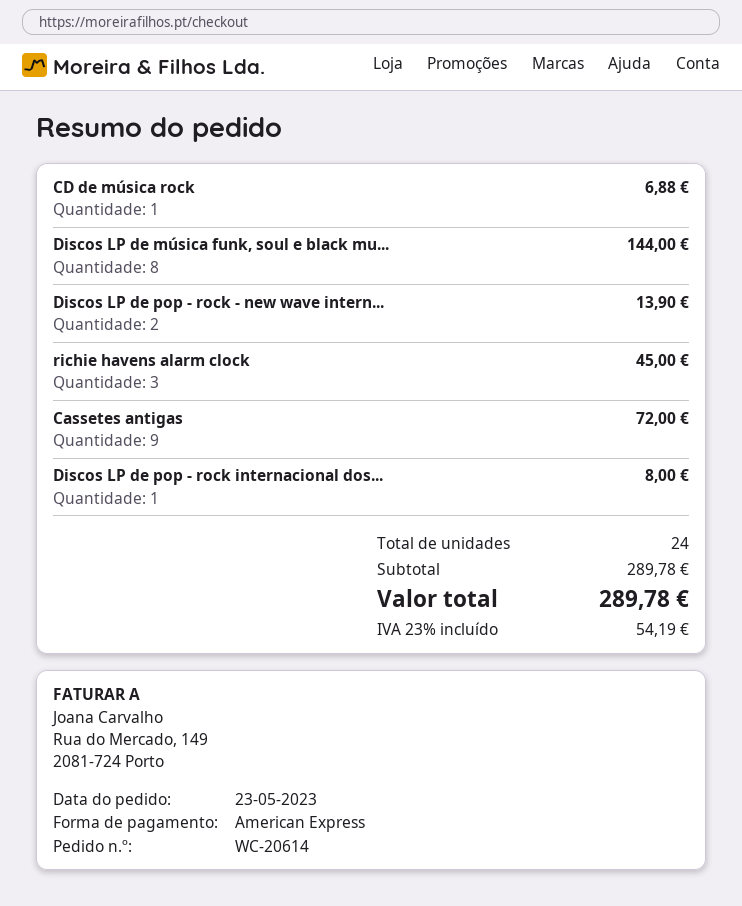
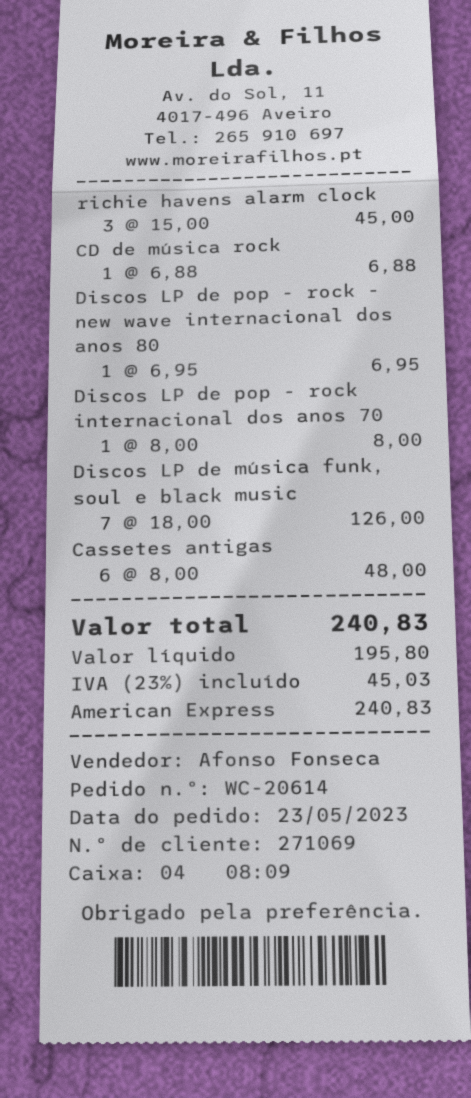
Discos LP de música funk, soul e black mu...: 8 for 144.00 -> 7 for 126.00
Discos LP de pop - rock - new wave intern...: 2 for 13.90 -> 1 for 6.95
Cassetes antigas: 9 for 72.00 -> 6 for 48.00
tax: 23% = 54.19 -> 23% = 45.03
total: 289.78 -> 240.83

